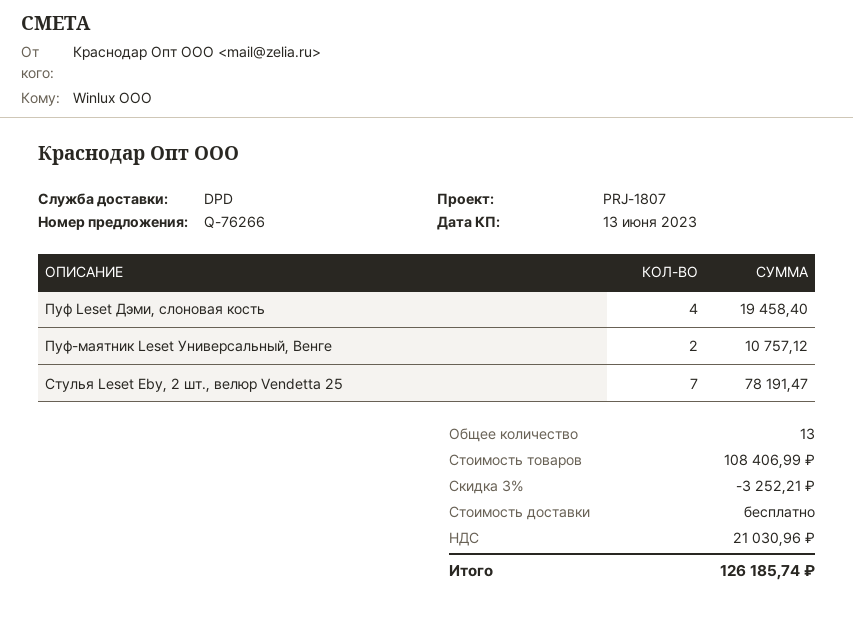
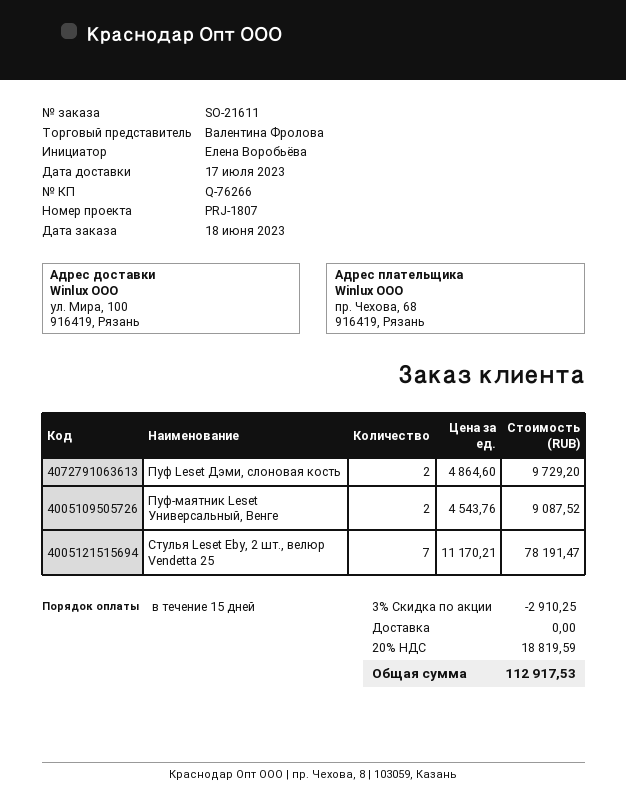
Пуф Leset Дэми, слоновая кость: 4 for 19458.40 -> 2 for 9729.20
Пуф-маятник Leset Универсальный, Венге: 2 for 10757.12 -> 2 for 9087.52
discount: 3% = 3252.21 -> 3% = 2910.25
tax: 21030.96 -> 18819.59
total: 126185.74 -> 112917.53

